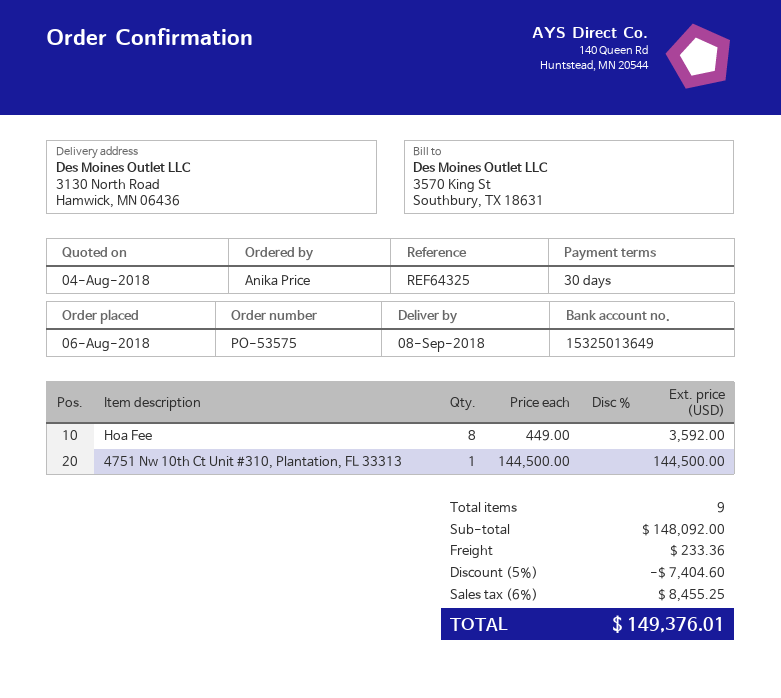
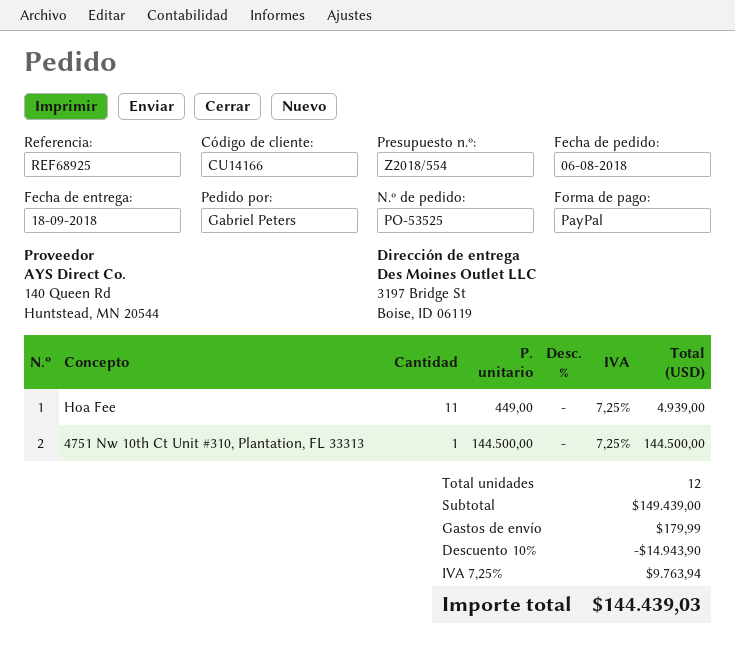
order number: PO-53575 -> PO-53525
delivery date: 2018-09-08 -> 2018-09-18
reference: REF64325 -> REF68925
ordered by: Anika Price -> Gabriel Peters
ship to: 3130 North Road, Hamwick, MN 06436 -> 3197 Bridge St, Boise, ID 06119
Hoa Fee: 8 x 449.00 = 3592.00 -> 11 x 449.00 = 4939.00
total quantity: 9 -> 12
subtotal: 148092.00 -> 149439.00
discount: 5% = 7404.60 -> 10% = 14943.90
shipping: 233.36 -> 179.99
tax: 6% = 8455.25 -> 7.25% = 9763.94
total: 149376.01 -> 144439.03

